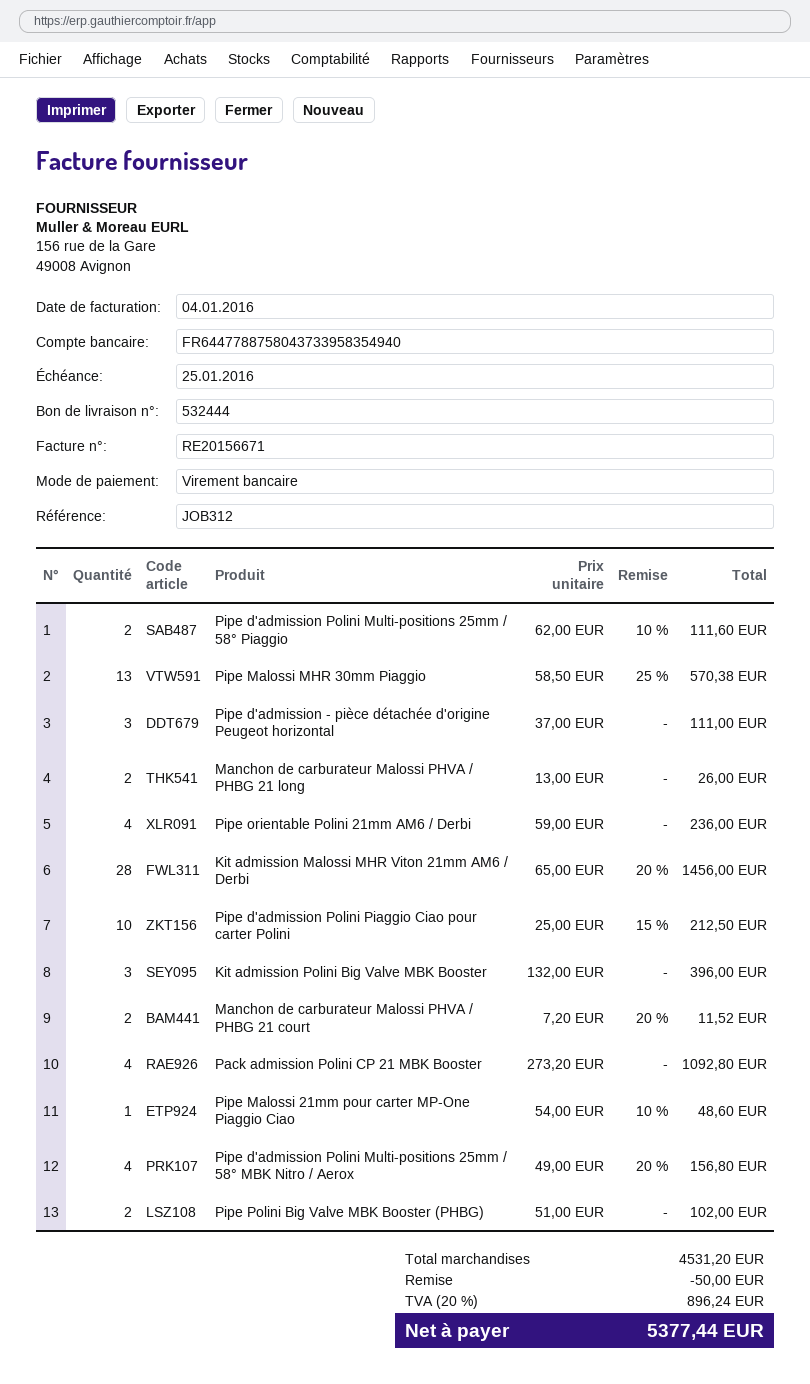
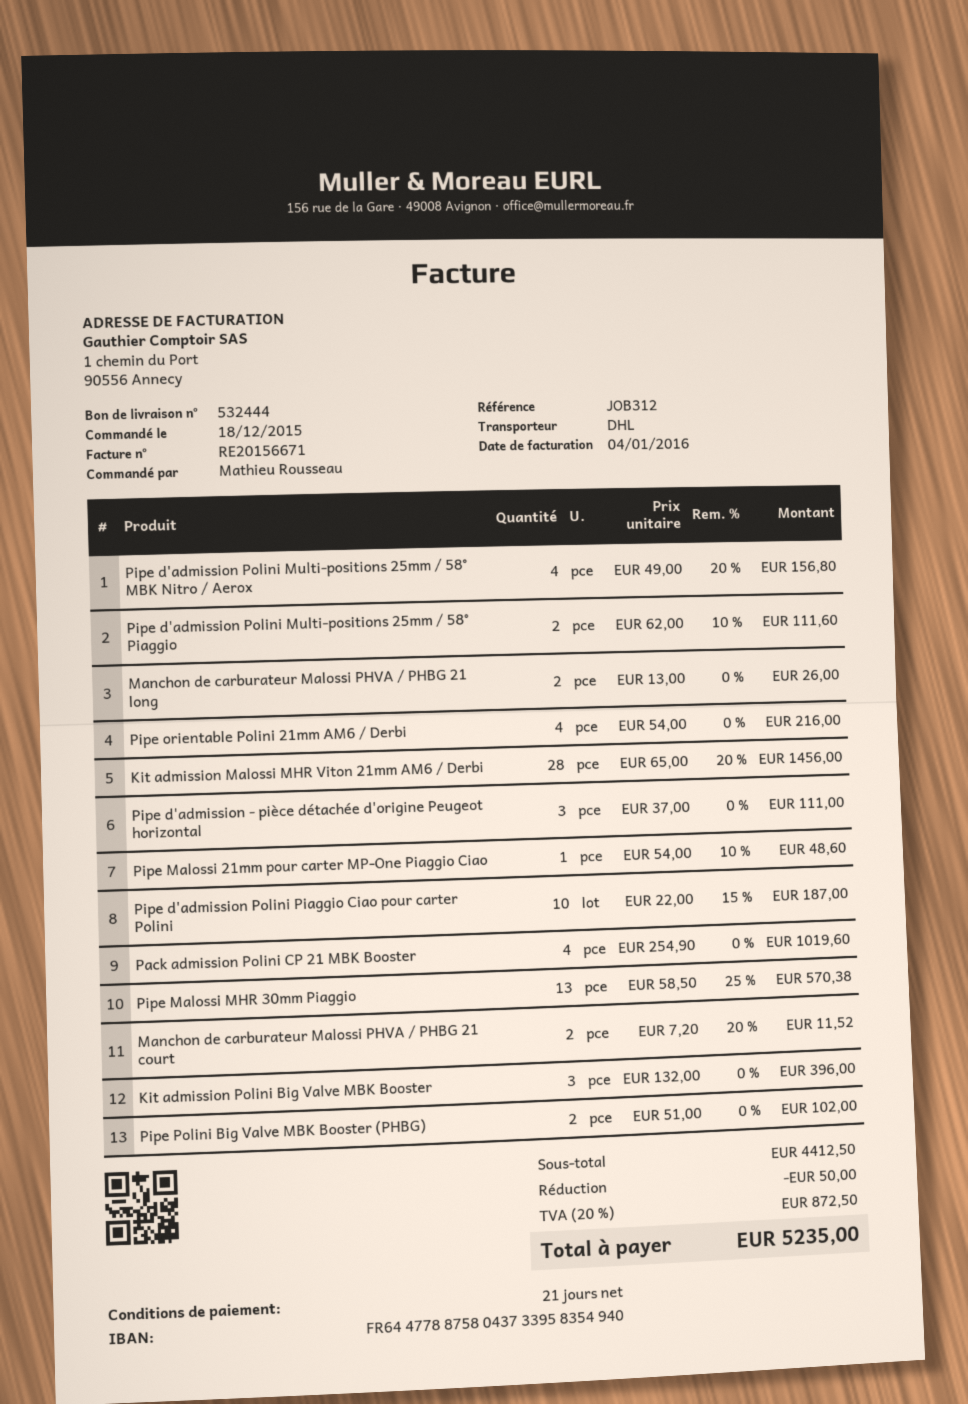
Pipe orientable Polini 21mm AM6 / Derbi: 4 x 59.00 = 236.00 -> 4 x 54.00 = 216.00
Pipe d'admission Polini Piaggio Ciao pour carter Polini: 10 x 25.00 - 15% = 212.50 -> 10 x 22.00 - 15% = 187.00
Pack admission Polini CP 21 MBK Booster: 4 x 273.20 = 1092.80 -> 4 x 254.90 = 1019.60
subtotal: 4531.20 -> 4412.50
tax: 20% = 896.24 -> 20% = 872.50
total: 5377.44 -> 5235.00

